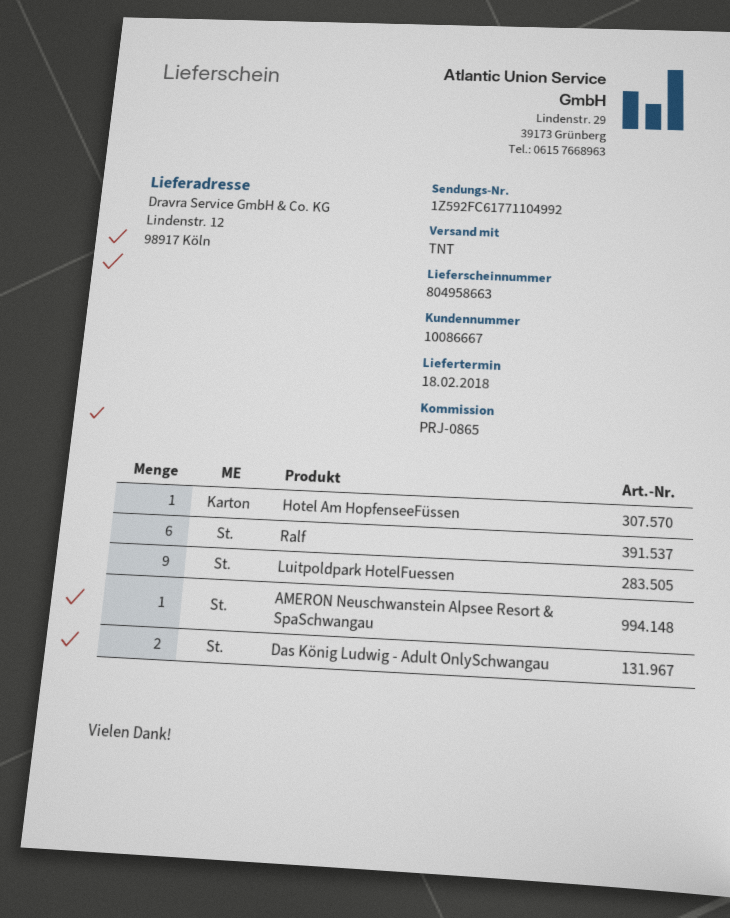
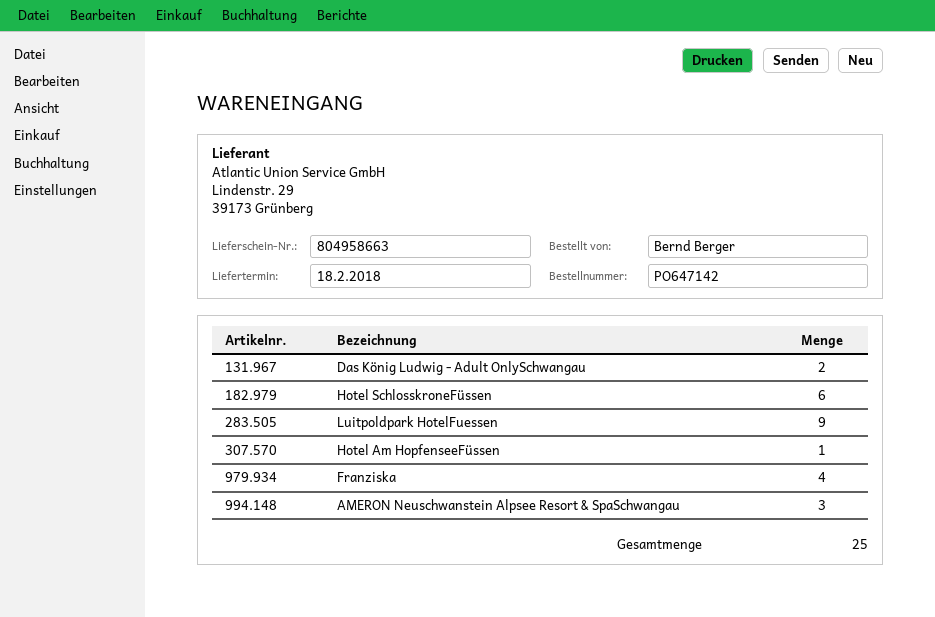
Ralf: 6 -> none
AMERON Neuschwanstein Alpsee Resort & SpaSchwangau: 1 -> 3
Hotel SchlosskroneFüssen: none -> 6
Franziska: none -> 4

